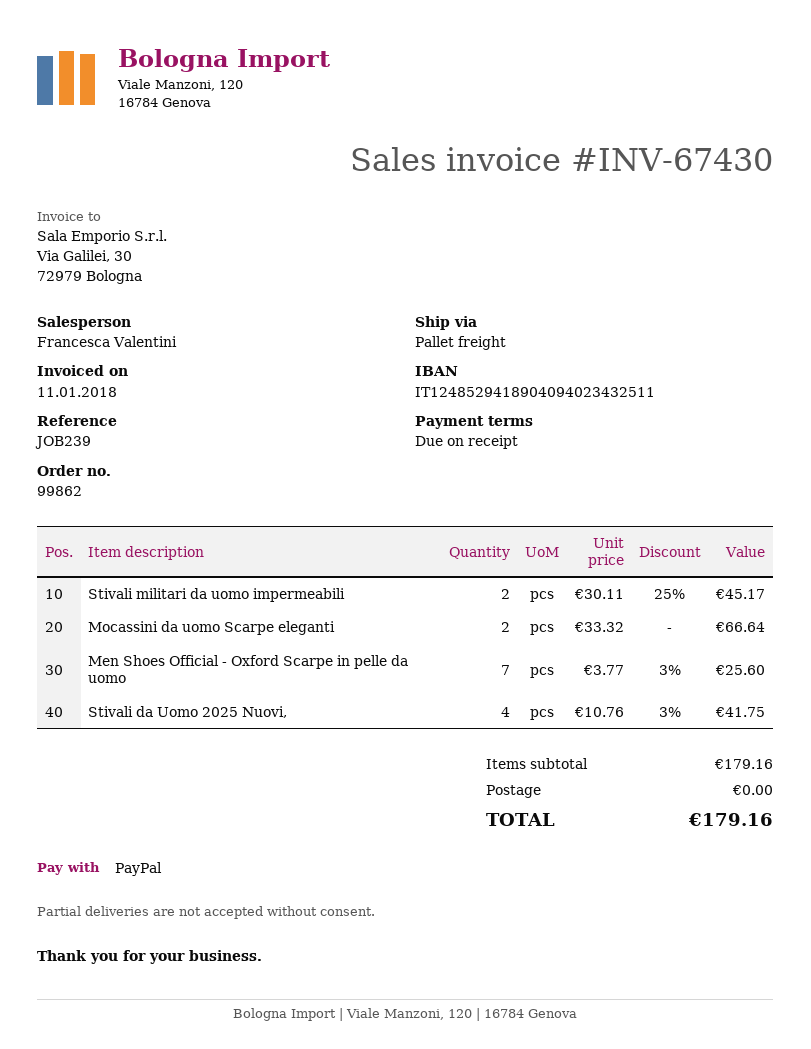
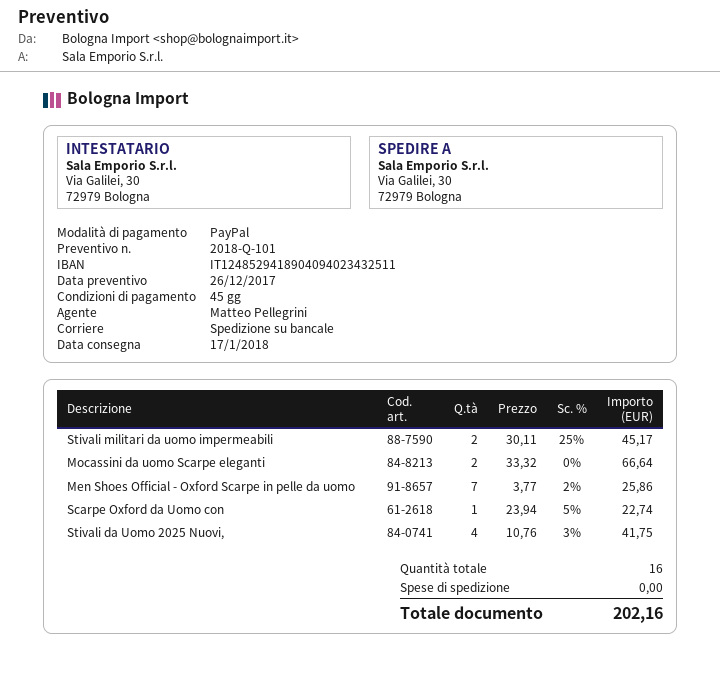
payment terms: on receipt -> 45 days
sales rep: Francesca Valentini -> Matteo Pellegrini
Men Shoes Official - Oxford Scarpe in pelle da uomo: 7 x 3.77 - 3% = 25.60 -> 7 x 3.77 - 2% = 25.86
Scarpe Oxford da Uomo con: none -> 1 x 23.94 - 5% = 22.74
total: 179.16 -> 202.16

